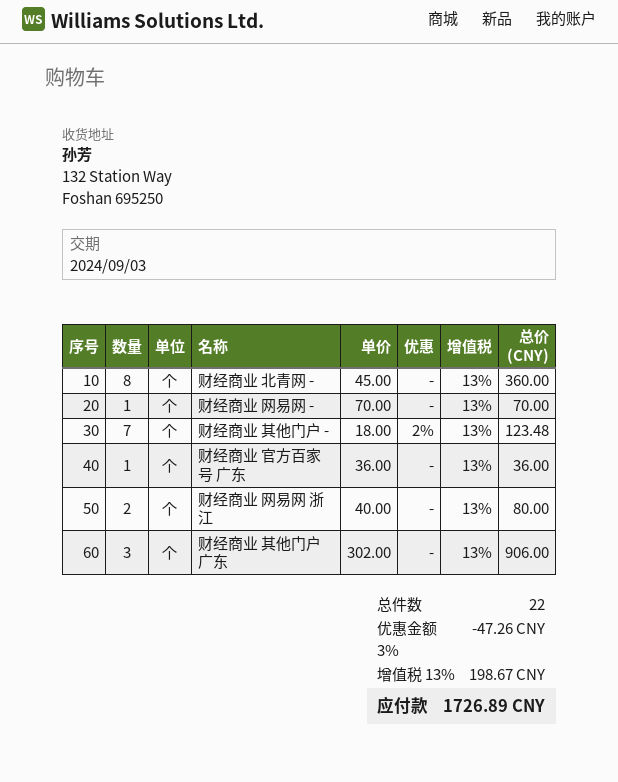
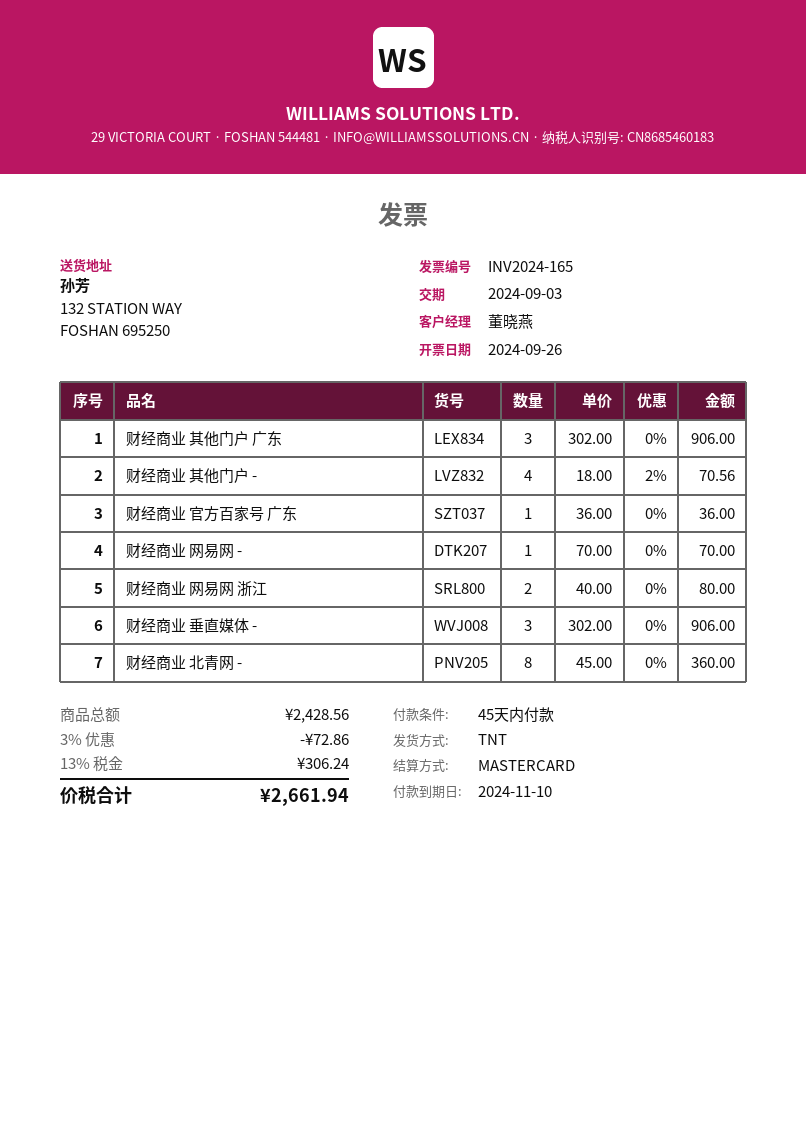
财经商业 其他门户 -: 7 x 18.00 - 2% = 123.48 -> 4 x 18.00 - 2% = 70.56
财经商业 垂直媒体 -: none -> 3 x 302.00 = 906.00
discount: 3% = 47.26 -> 3% = 72.86
tax: 13% = 198.67 -> 13% = 306.24
total: 1726.89 -> 2661.94

